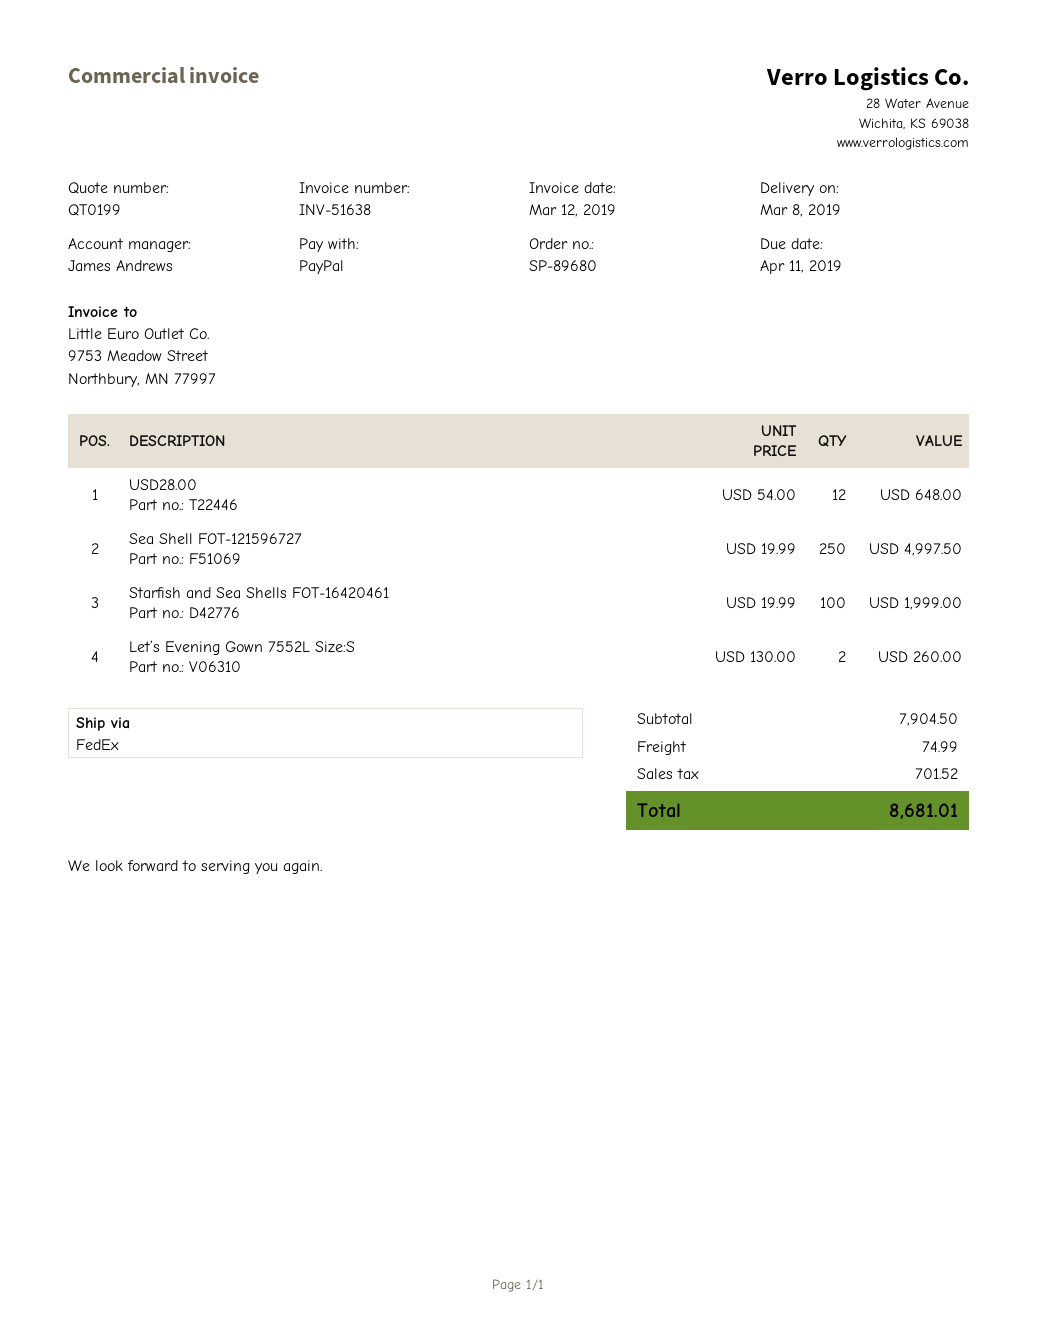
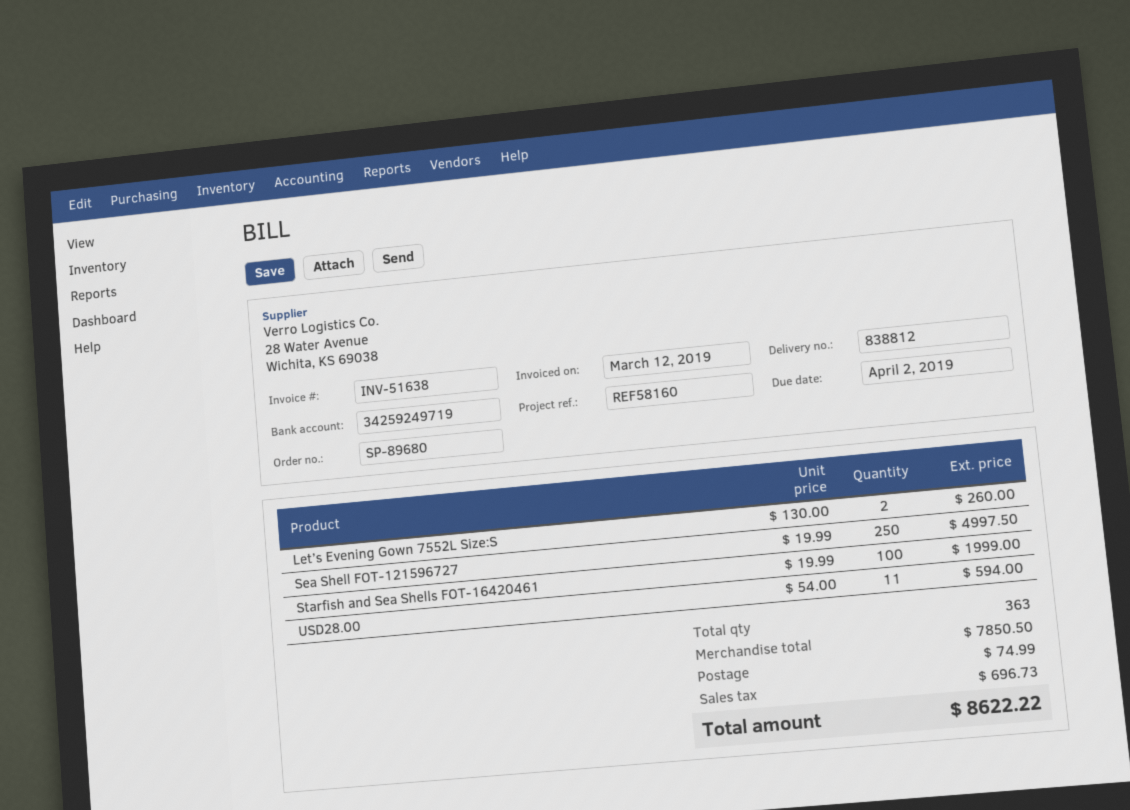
due date: 2019-04-11 -> 2019-04-02
USD28.00: 12 x 54.00 = 648.00 -> 11 x 54.00 = 594.00
subtotal: 7904.50 -> 7850.50
tax: 701.52 -> 696.73
total: 8681.01 -> 8622.22

